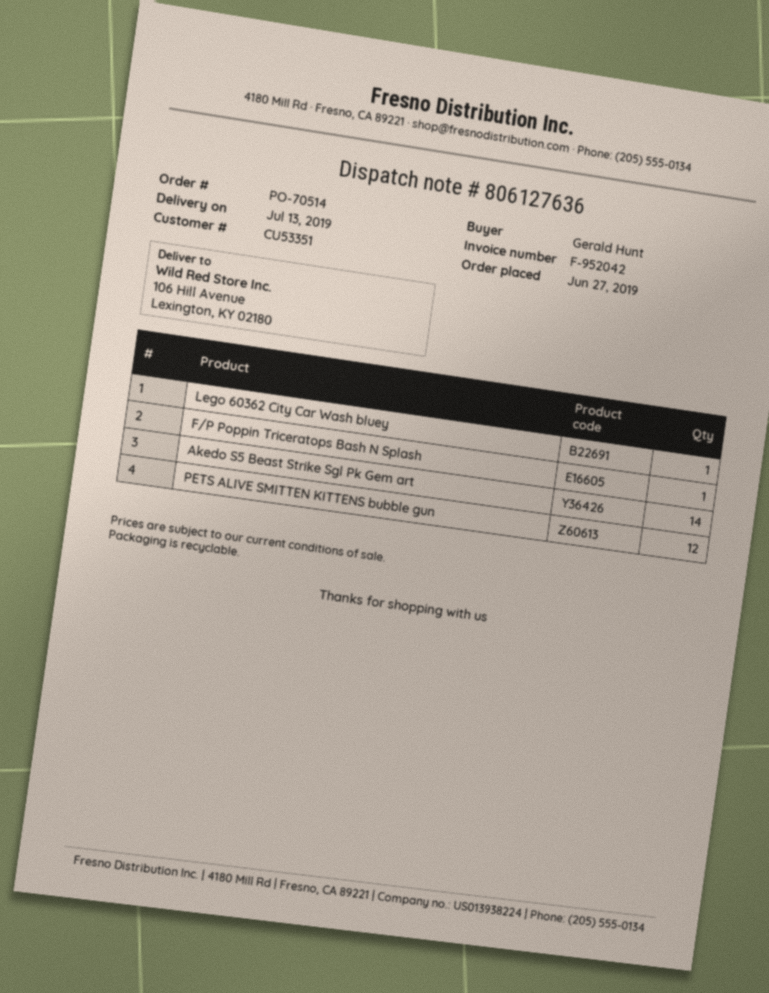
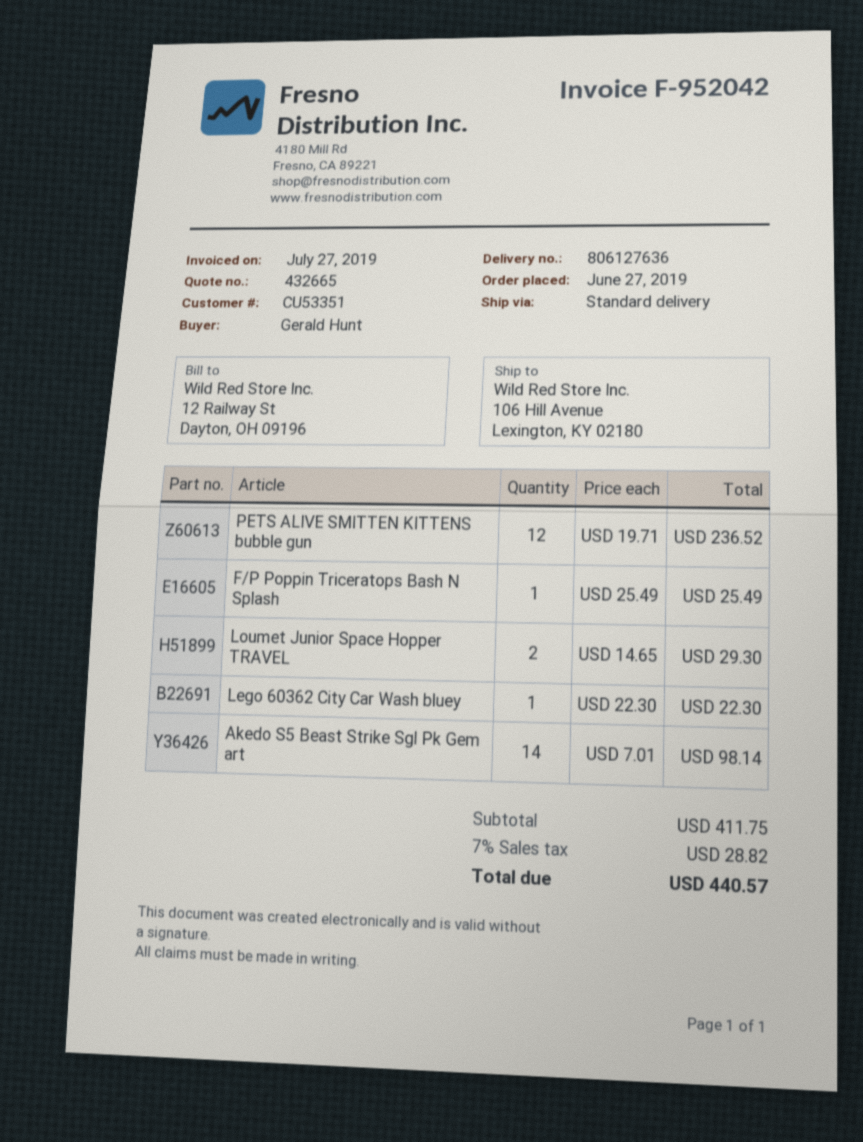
Loumet Junior Space Hopper TRAVEL: none -> 2

